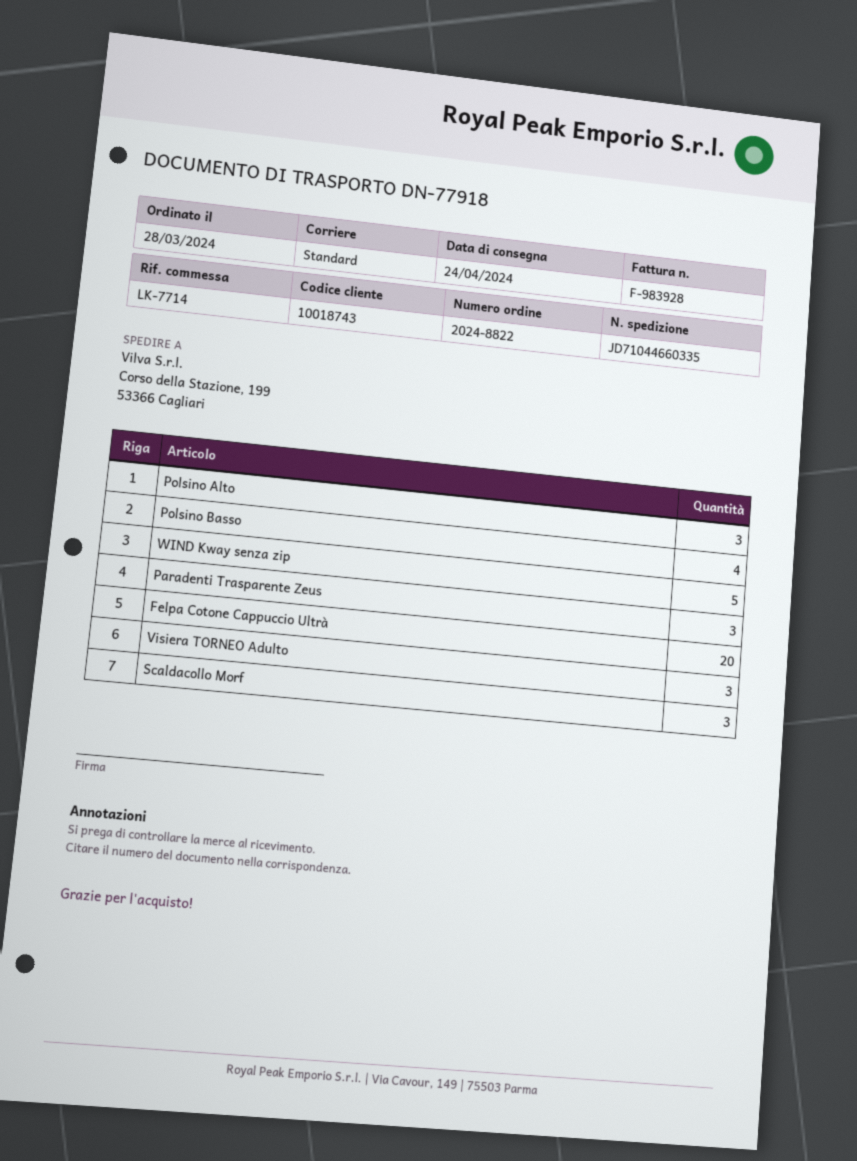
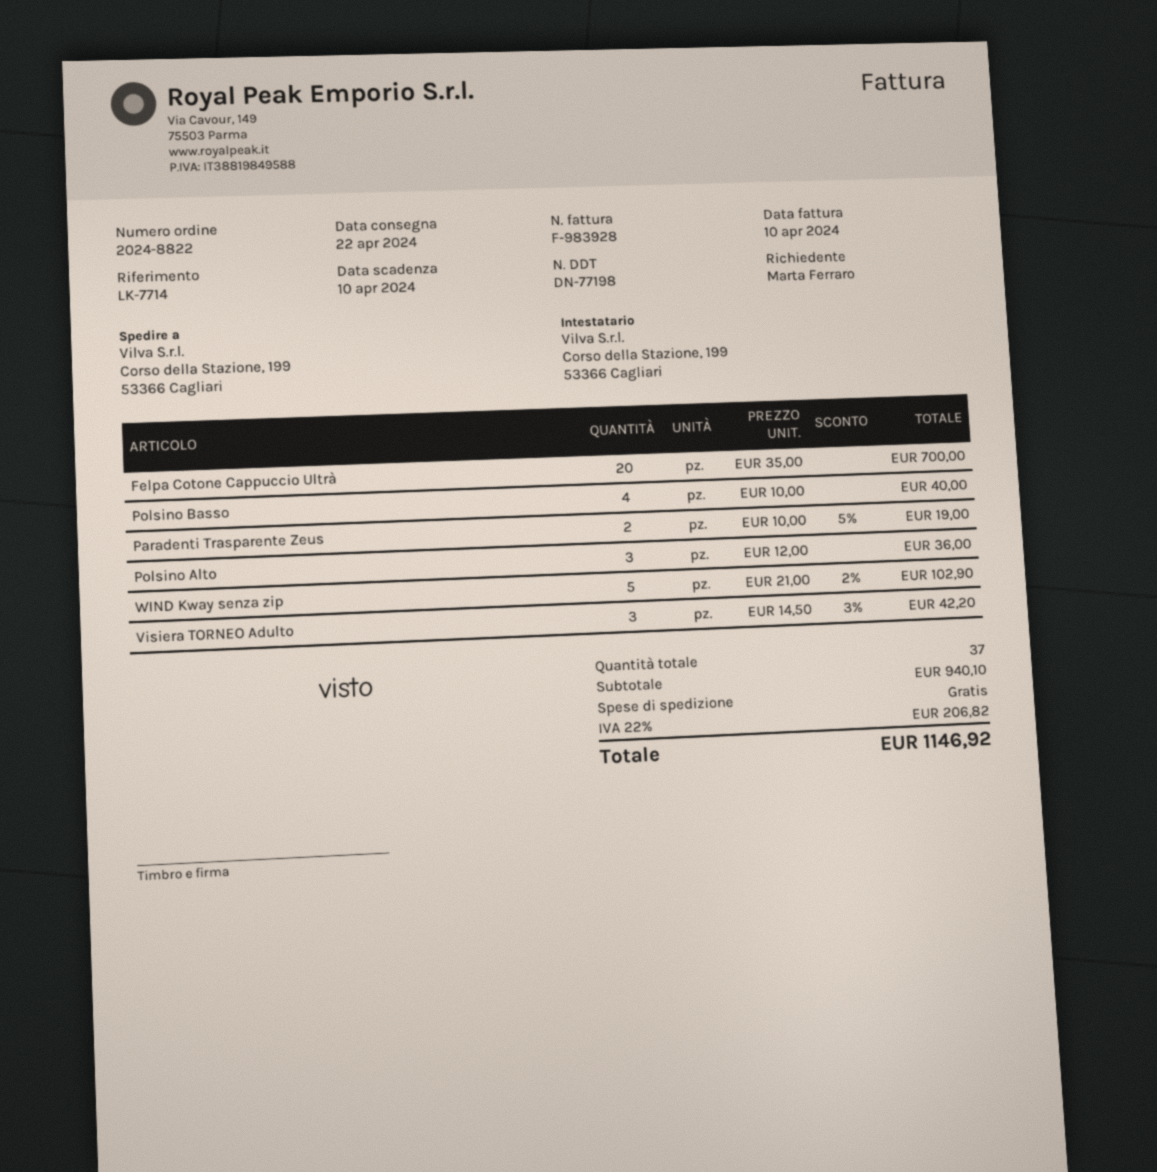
delivery note number: DN-77918 -> DN-77198
delivery date: 2024-04-24 -> 2024-04-22
Paradenti Trasparente Zeus: 3 -> 2
Scaldacollo Morf: 3 -> none

